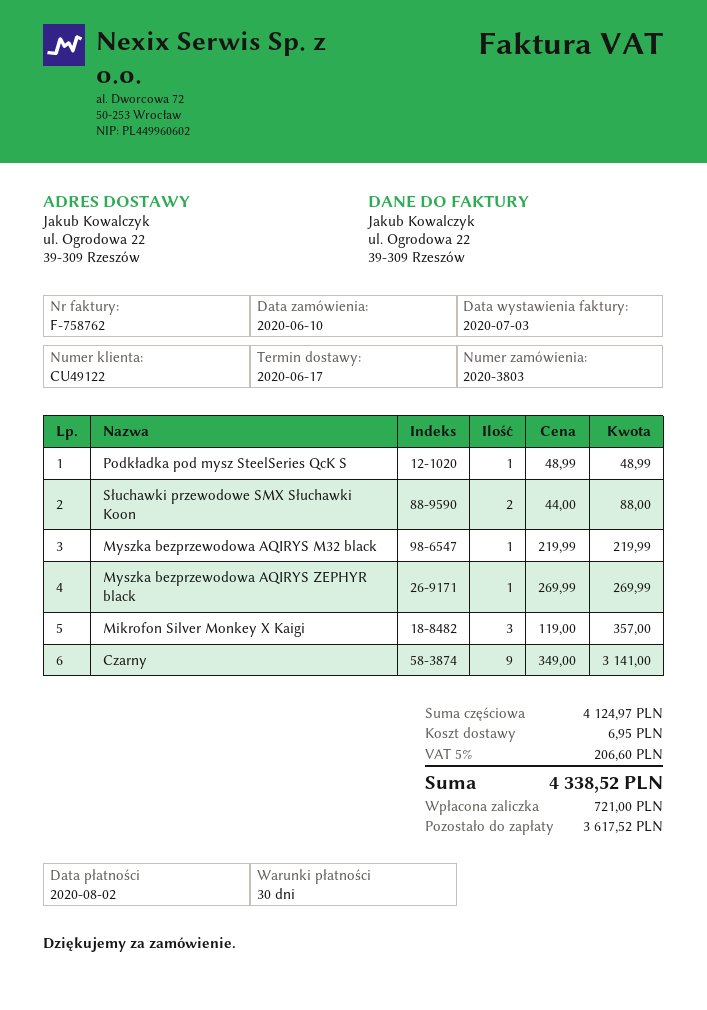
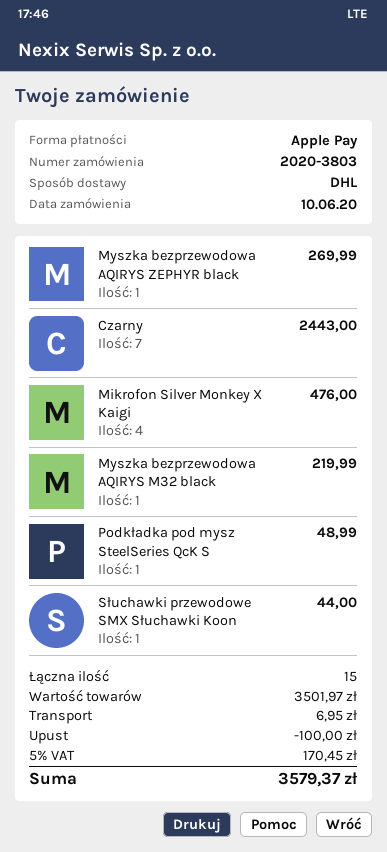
Słuchawki przewodowe SMX Słuchawki Koon: 2 for 88.00 -> 1 for 44.00
Mikrofon Silver Monkey X Kaigi: 3 for 357.00 -> 4 for 476.00
Czarny: 9 for 3141.00 -> 7 for 2443.00
subtotal: 4124.97 -> 3501.97
discount: none -> 100.00
tax: 5% = 206.60 -> 5% = 170.45
total: 4338.52 -> 3579.37

